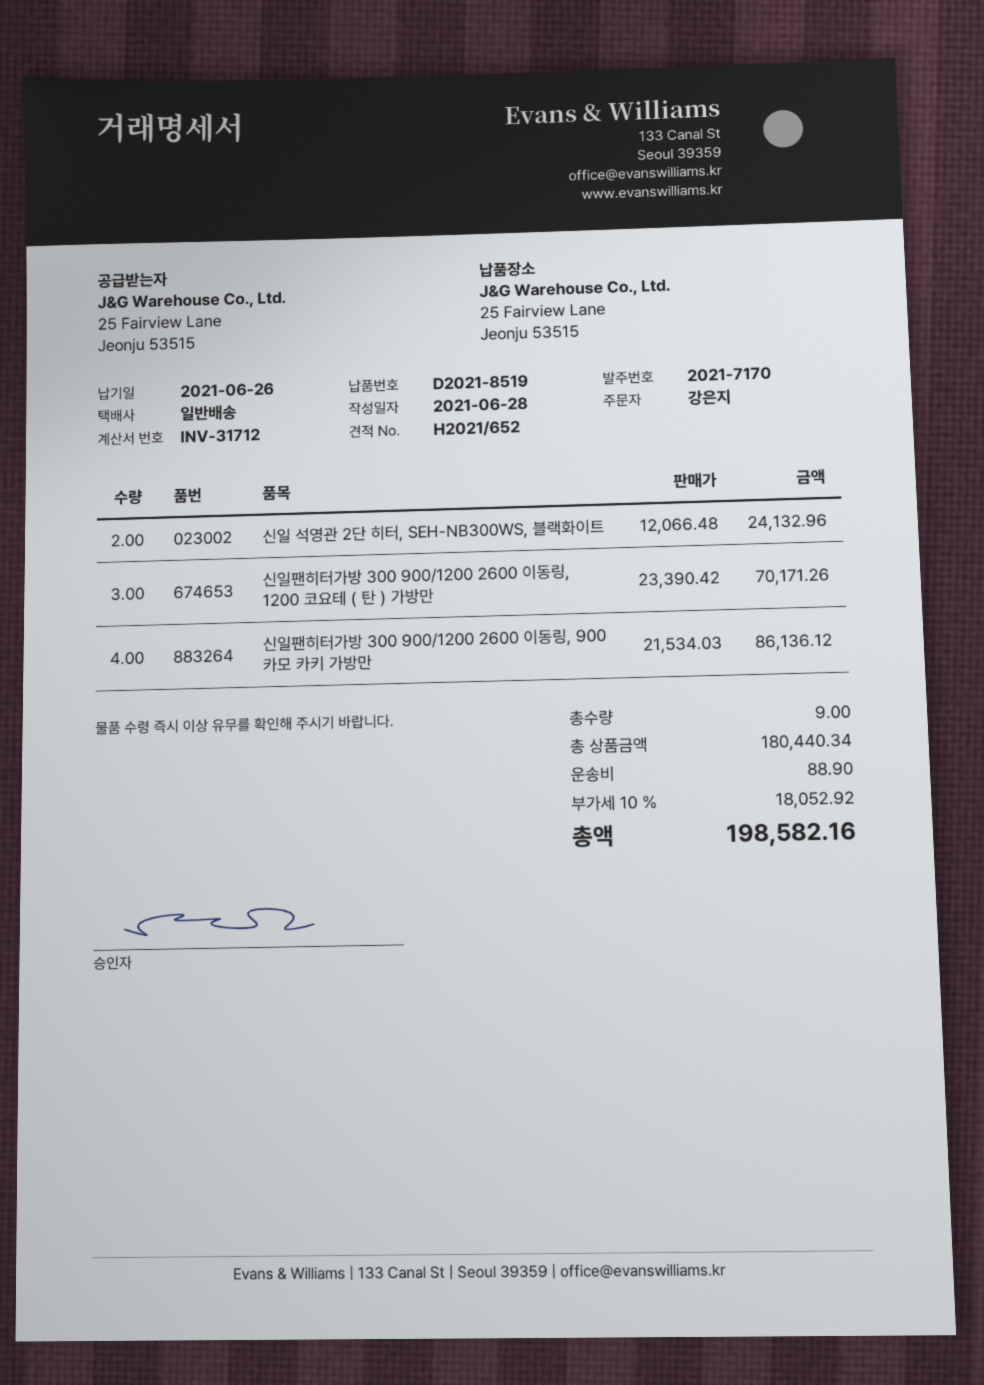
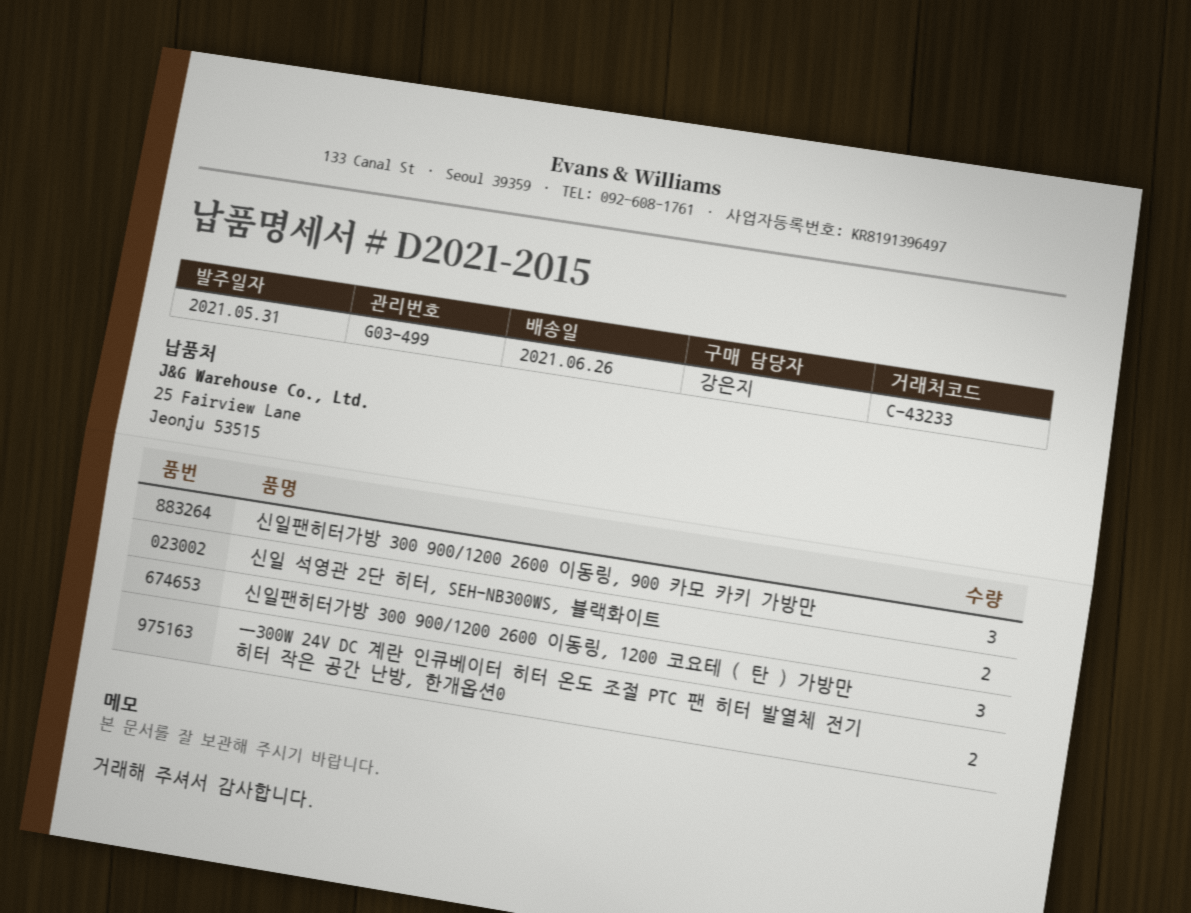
delivery note number: D2021-8519 -> D2021-2015
신일팬히터가방 300 900/1200 2600 이동링, 900 카모 카키 가방만: 4 -> 3
ㅡ300W 24V DC 계란 인큐베이터 히터 온도 조절 PTC 팬 히터 발열체 전기 히터 작은 공간 난방, 한개옵션0: none -> 2

